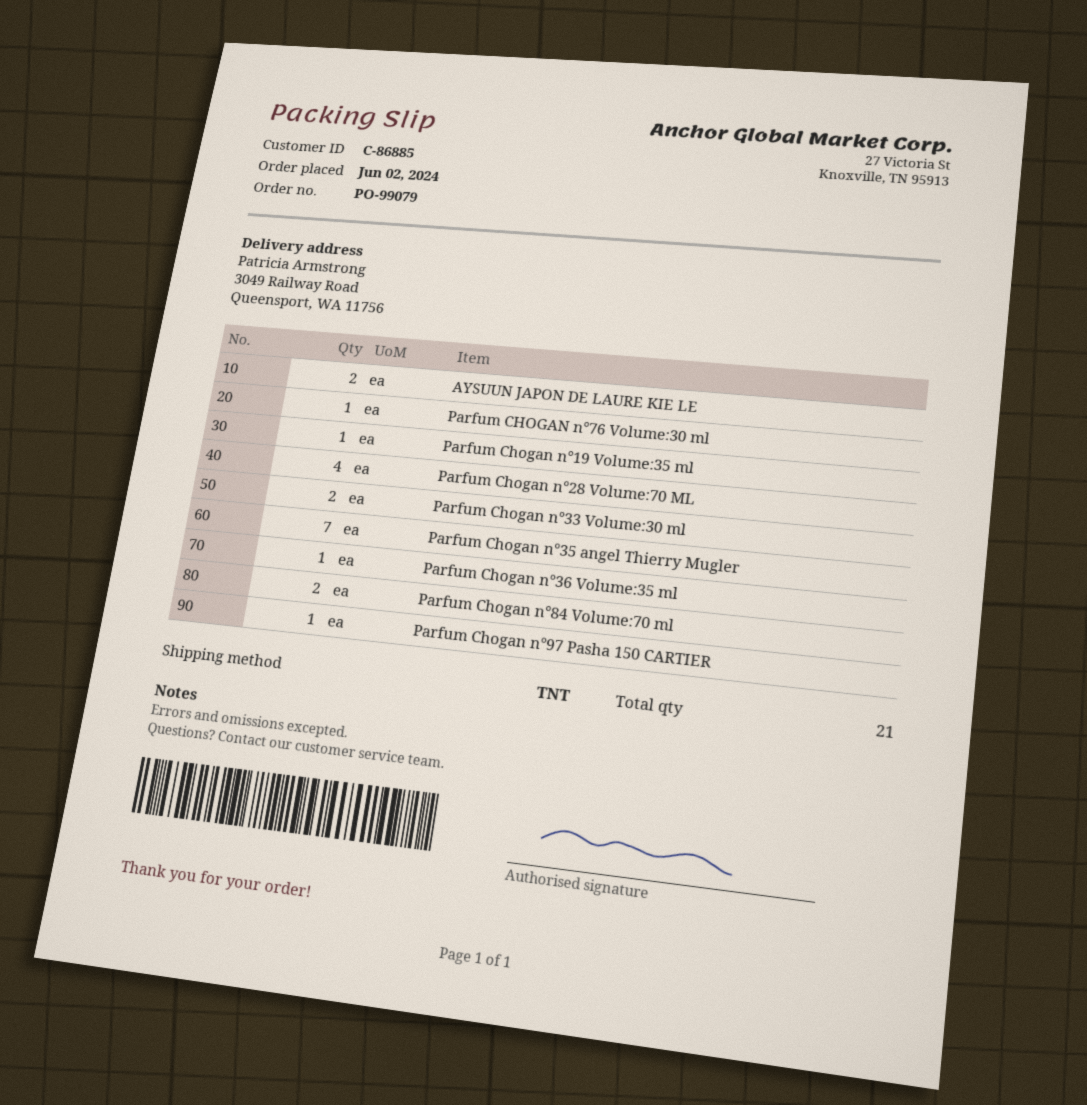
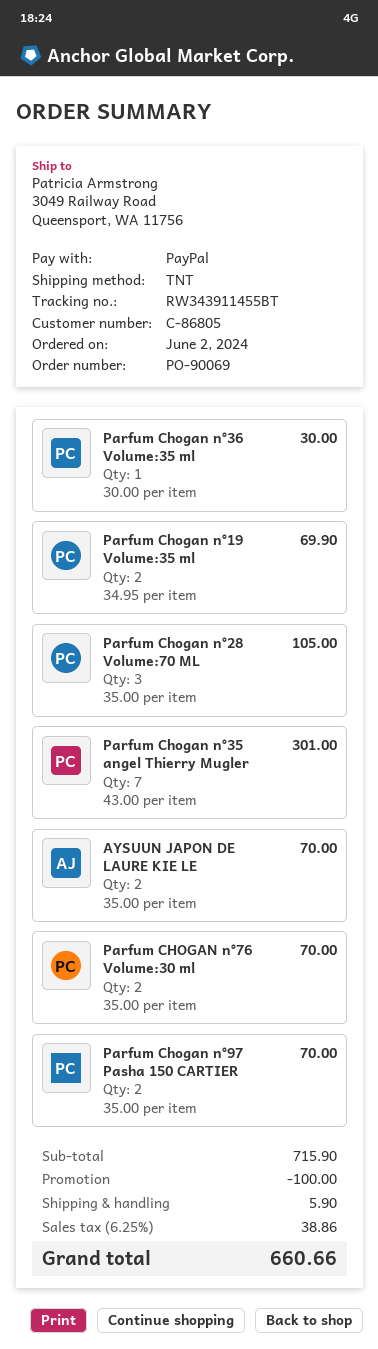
order number: PO-99079 -> PO-90069
customer number: C-86885 -> C-86805
Parfum CHOGAN n°76 Volume:30 ml: 1 -> 2
Parfum Chogan n°19 Volume:35 ml: 1 -> 2
Parfum Chogan n°28 Volume:70 ML: 4 -> 3
Parfum Chogan n°33 Volume:30 ml: 2 -> none
Parfum Chogan n°84 Volume:70 ml: 2 -> none
Parfum Chogan n°97 Pasha 150 CARTIER: 1 -> 2

